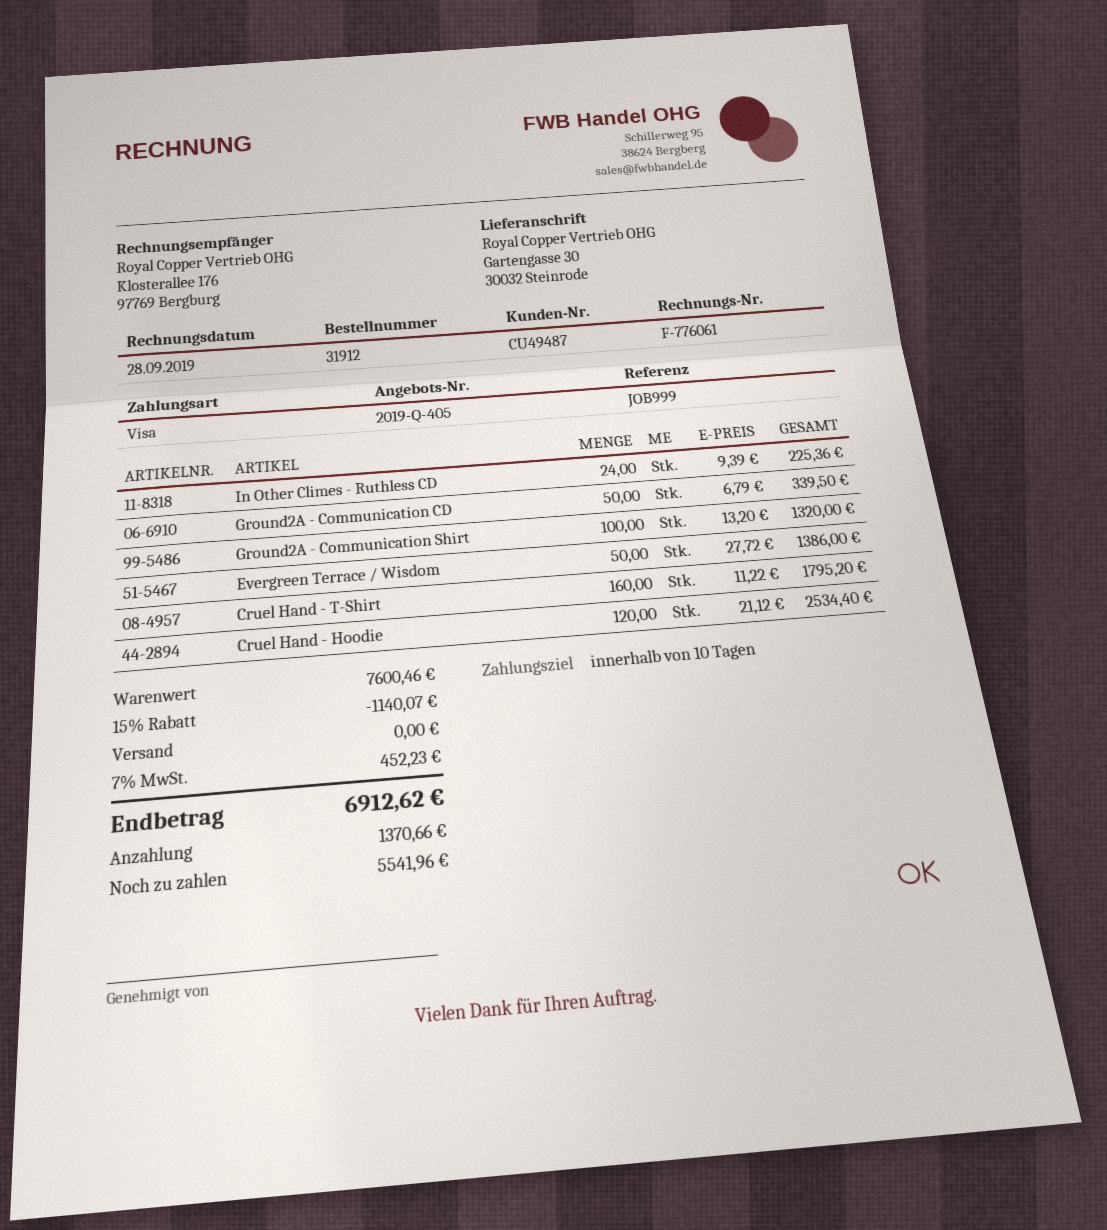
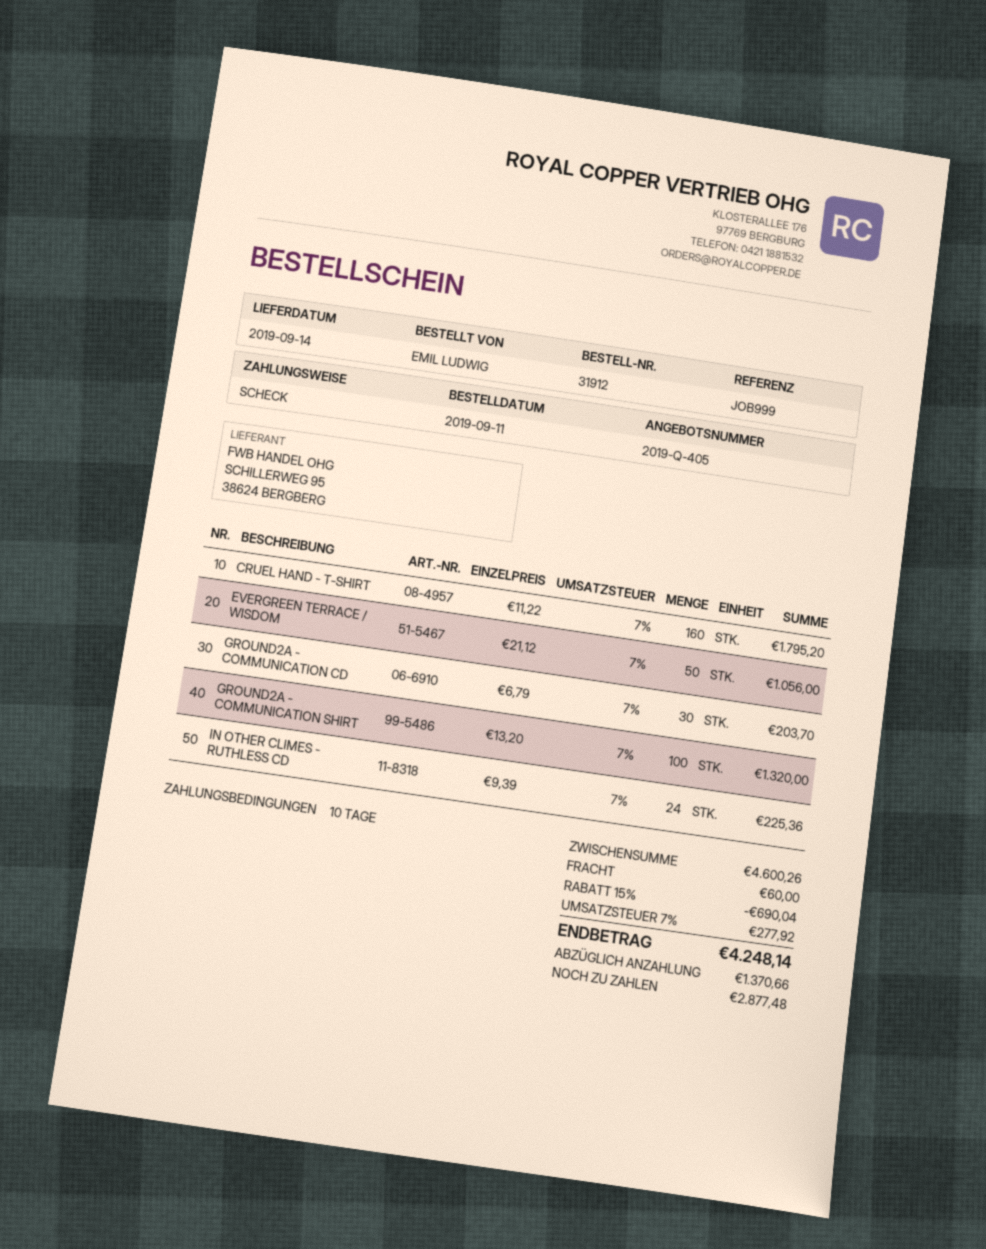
payment method: Visa -> cheque
Ground2A - Communication CD: 50 x 6.79 = 339.50 -> 30 x 6.79 = 203.70
Evergreen Terrace / Wisdom: 50 x 27.72 = 1386.00 -> 50 x 21.12 = 1056.00
Cruel Hand - Hoodie: 120 x 21.12 = 2534.40 -> none
subtotal: 7600.46 -> 4600.26
discount: 15% = 1140.07 -> 15% = 690.04
shipping: 0.00 -> 60.00
tax: 7% = 452.23 -> 7% = 277.92
total: 6912.62 -> 4248.14
balance: 5541.96 -> 2877.48

